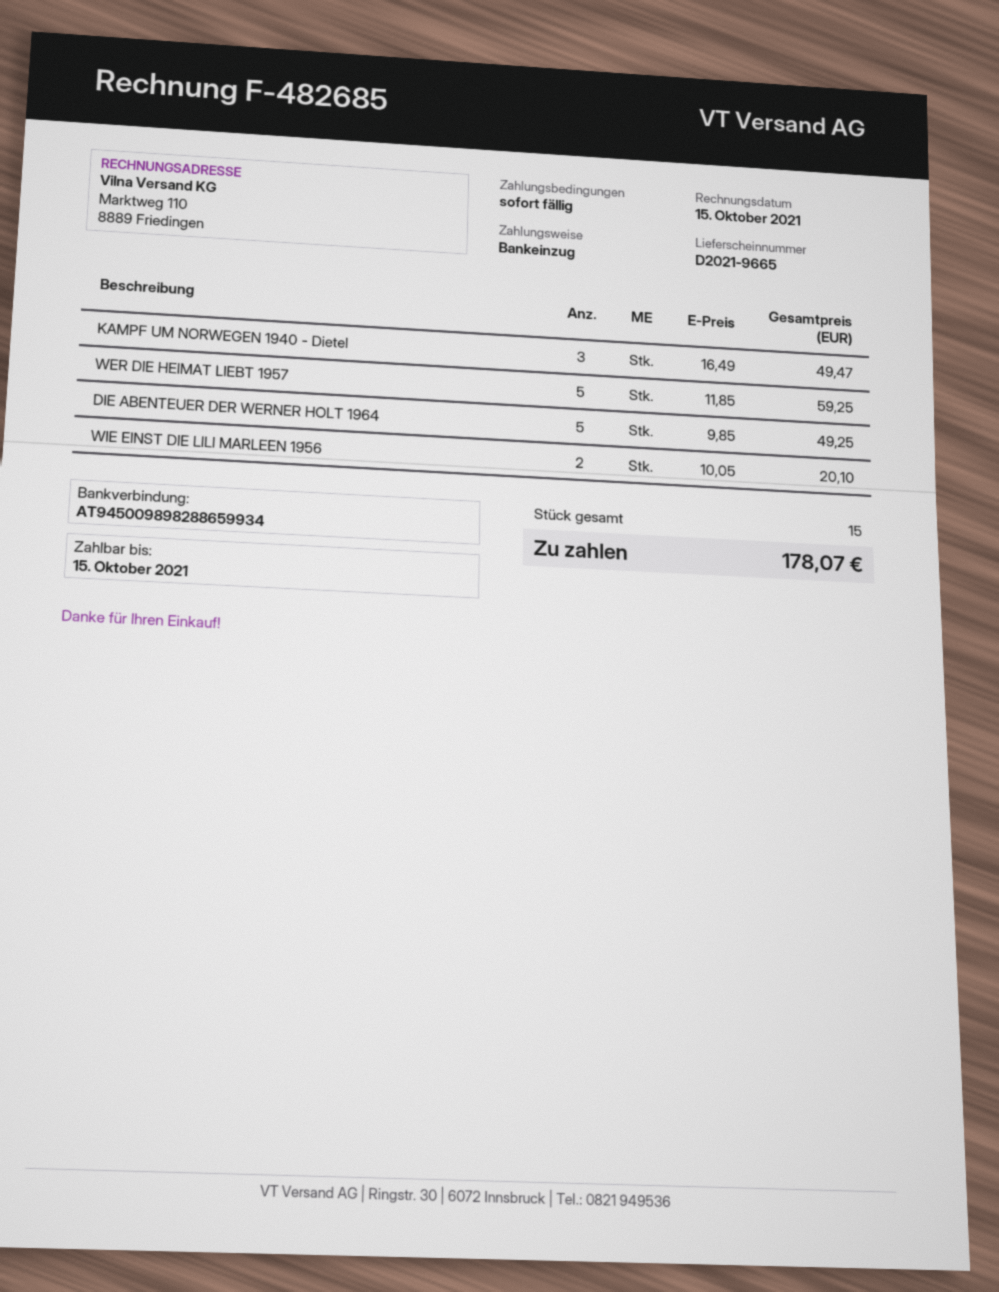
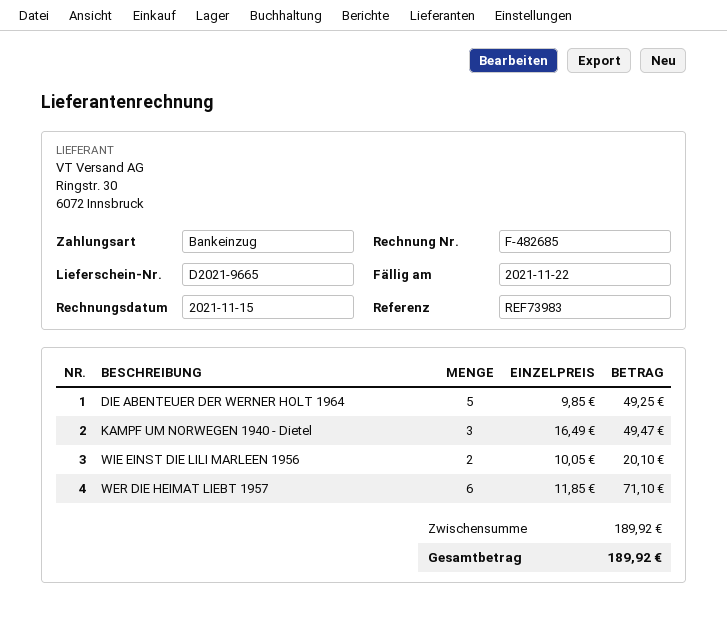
invoice date: 2021-10-15 -> 2021-11-15
due date: 2021-10-15 -> 2021-11-22
WER DIE HEIMAT LIEBT 1957: 5 x 11.85 = 59.25 -> 6 x 11.85 = 71.10
total: 178.07 -> 189.92

